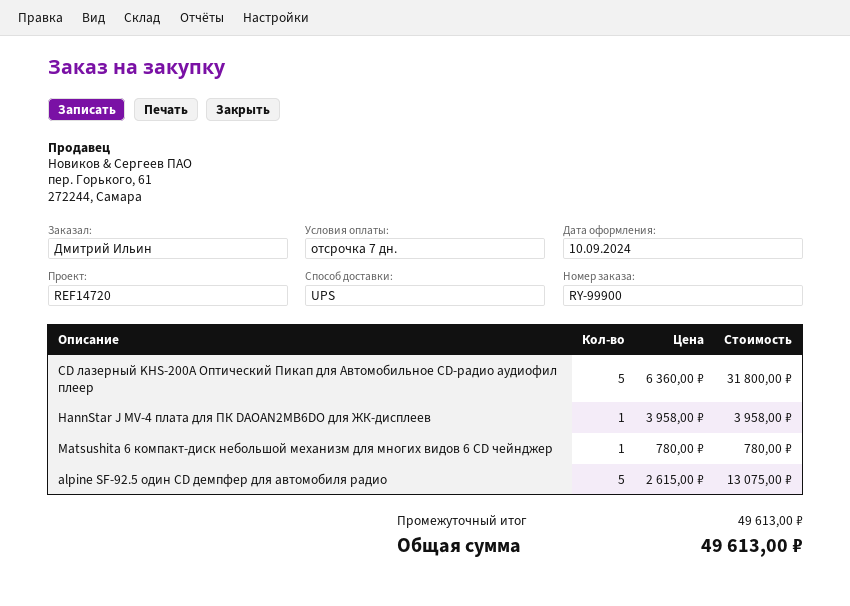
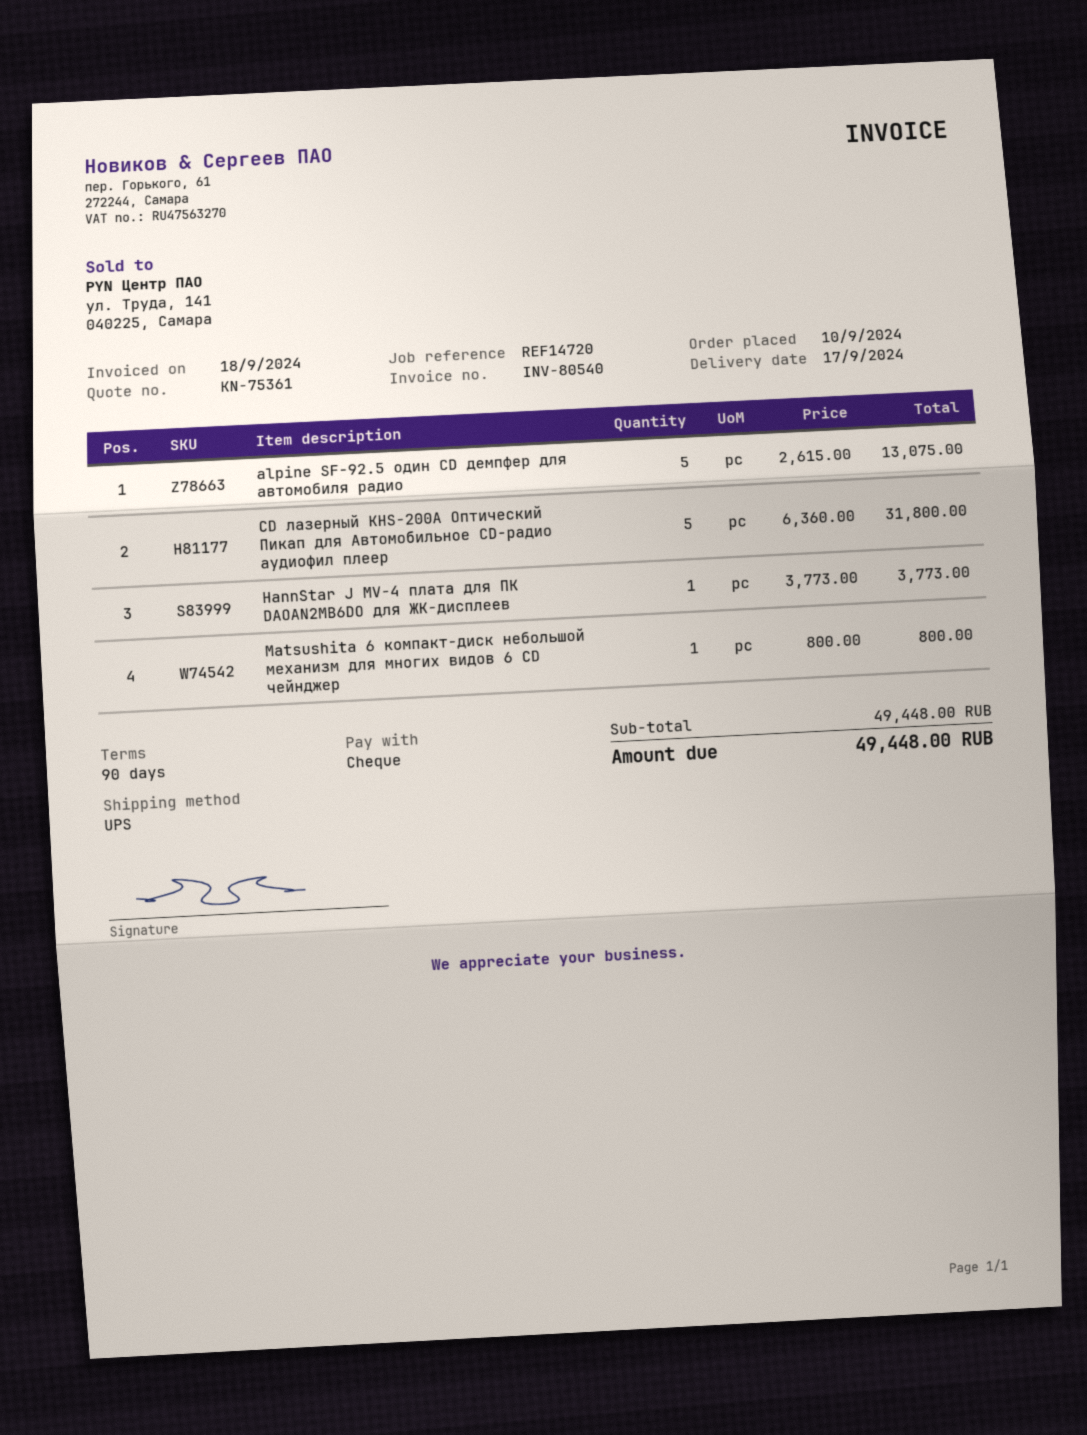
payment terms: 7 days -> 90 days
HannStar J MV-4 плата для ПК DAOAN2MB6DO для ЖК-дисплеев: 1 x 3958.00 = 3958.00 -> 1 x 3773.00 = 3773.00
Matsushita 6 компакт-диск небольшой механизм для многих видов 6 CD чейнджер: 1 x 780.00 = 780.00 -> 1 x 800.00 = 800.00
subtotal: 49613.00 -> 49448.00
total: 49613.00 -> 49448.00

